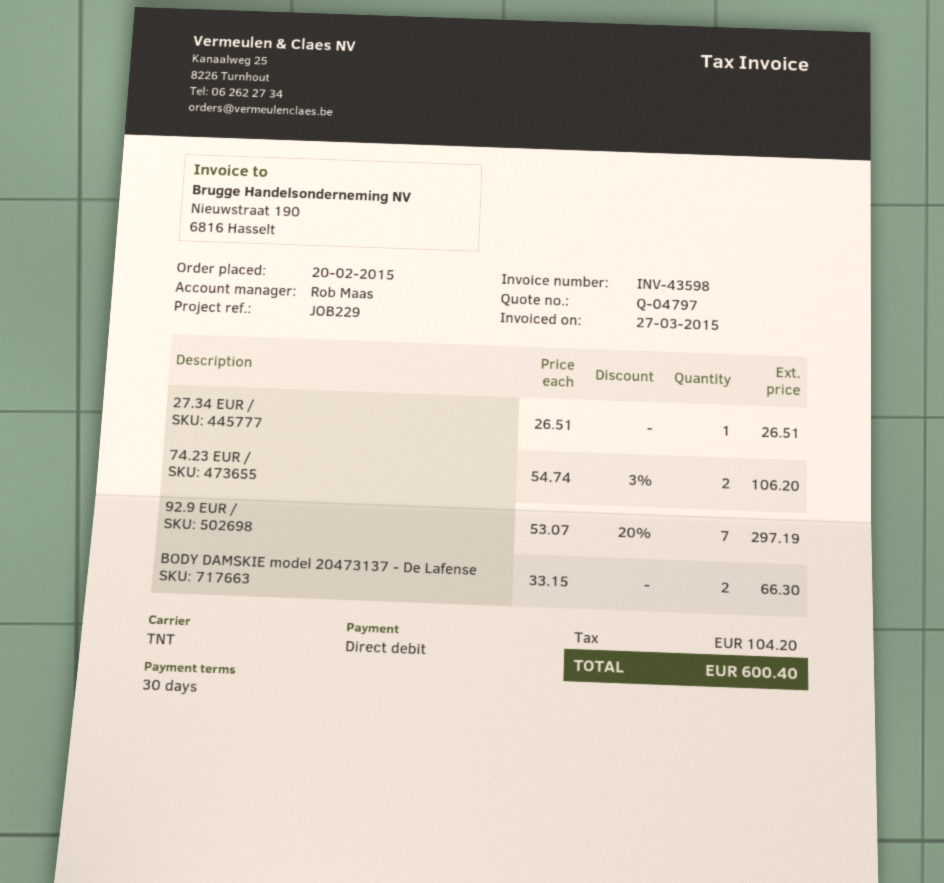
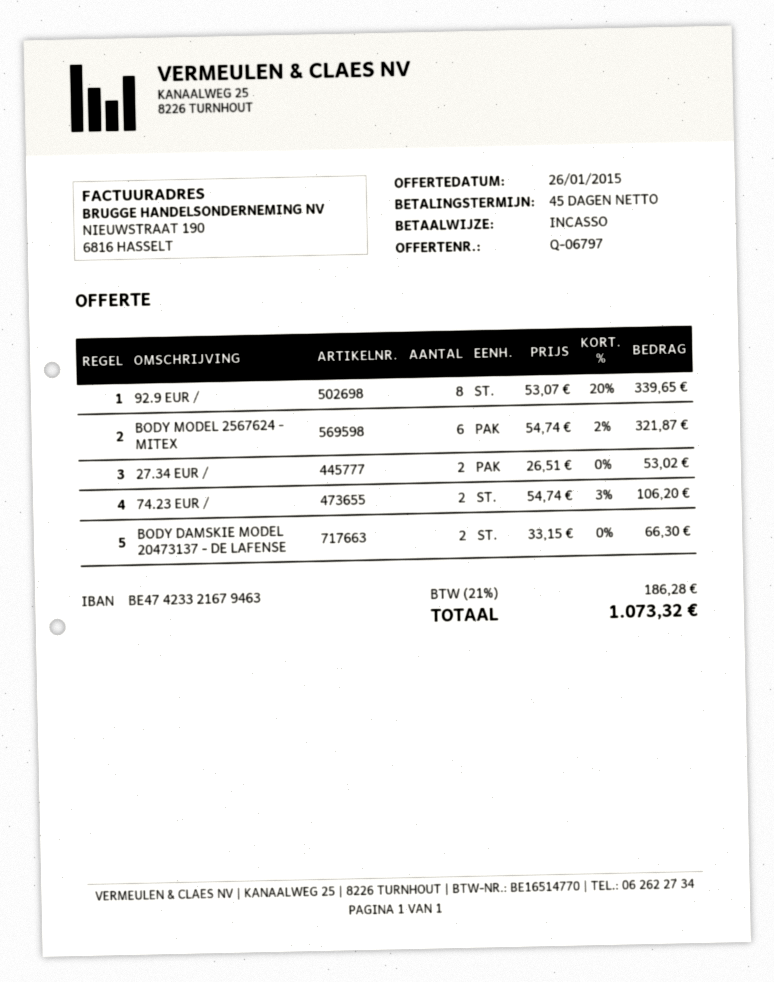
quote number: Q-04797 -> Q-06797
payment terms: 30 days -> 45 days
27.34 EUR /: 1 x 26.51 = 26.51 -> 2 x 26.51 = 53.02
92.9 EUR /: 7 x 53.07 - 20% = 297.19 -> 8 x 53.07 - 20% = 339.65
BODY MODEL 2567624 - MITEX: none -> 6 x 54.74 - 2% = 321.87
tax: 104.20 -> 186.28
total: 600.40 -> 1073.32

